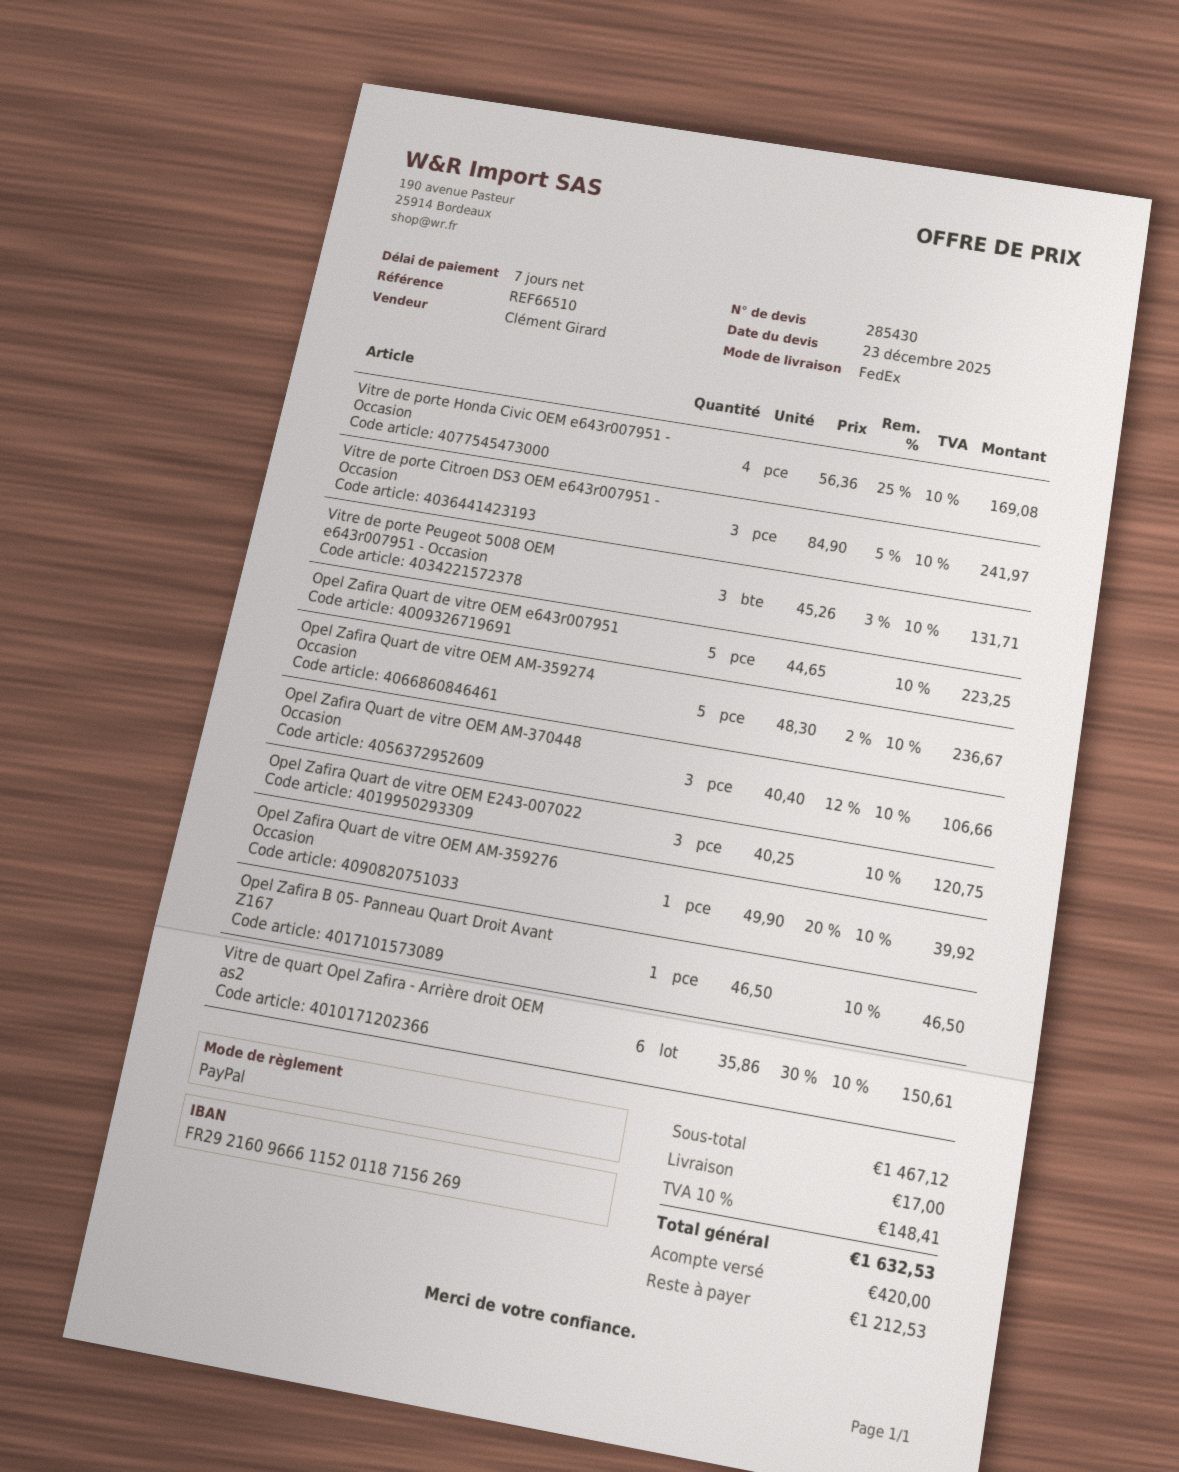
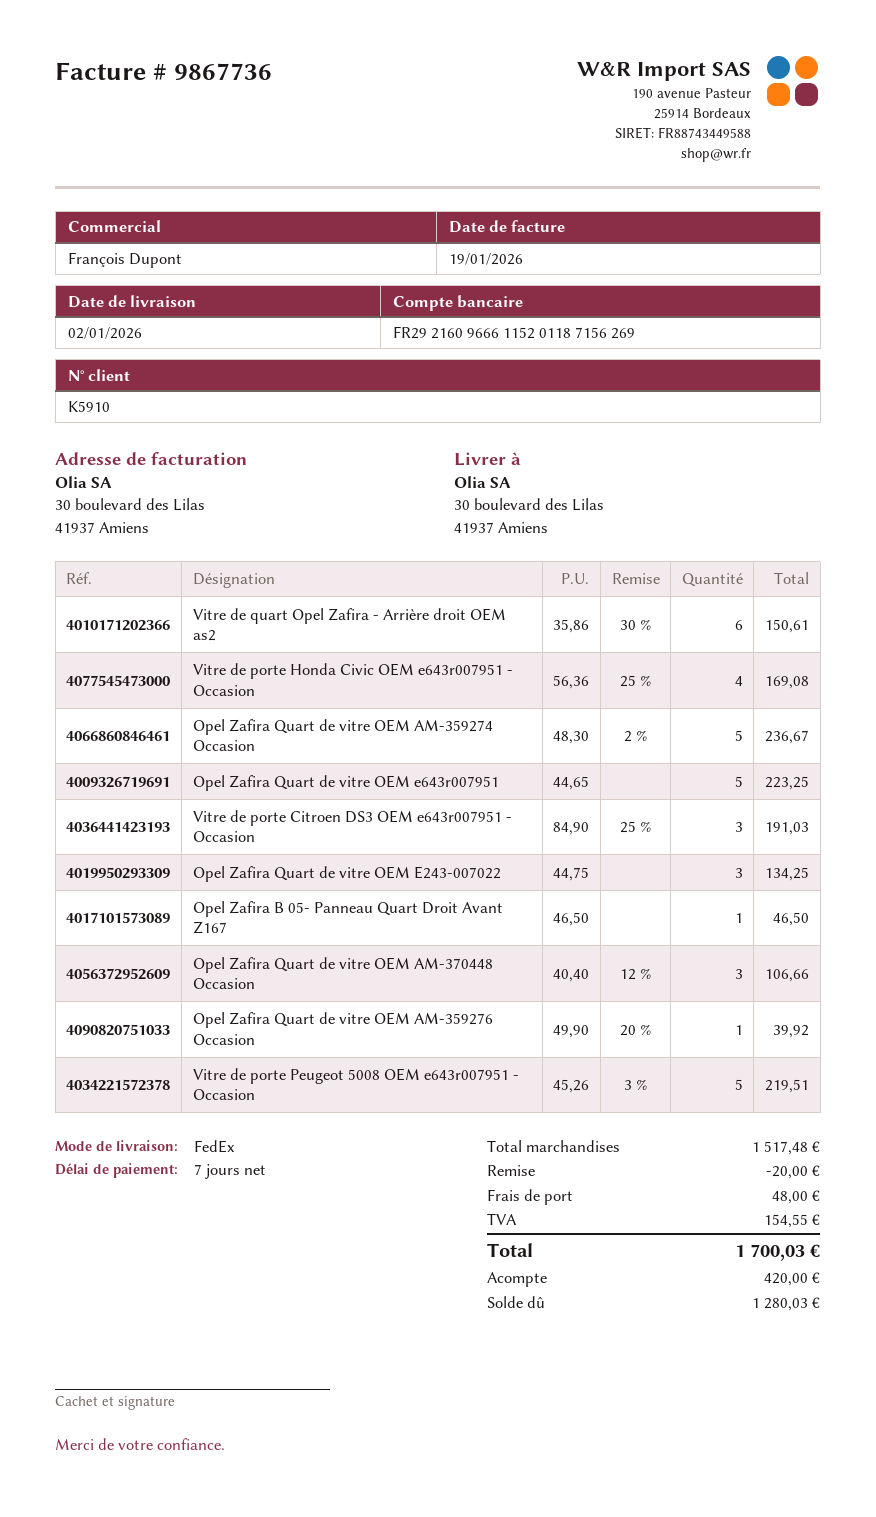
sales rep: Clément Girard -> François Dupont
Vitre de porte Citroen DS3 OEM e643r007951 - Occasion: 3 x 84.90 - 5% = 241.97 -> 3 x 84.90 - 25% = 191.03
Vitre de porte Peugeot 5008 OEM e643r007951 - Occasion: 3 x 45.26 - 3% = 131.71 -> 5 x 45.26 - 3% = 219.51
Opel Zafira Quart de vitre OEM E243-007022: 3 x 40.25 = 120.75 -> 3 x 44.75 = 134.25
subtotal: 1467.12 -> 1517.48
discount: none -> 20.00
shipping: 17.00 -> 48.00
tax: 148.41 -> 154.55
total: 1632.53 -> 1700.03
balance: 1212.53 -> 1280.03

